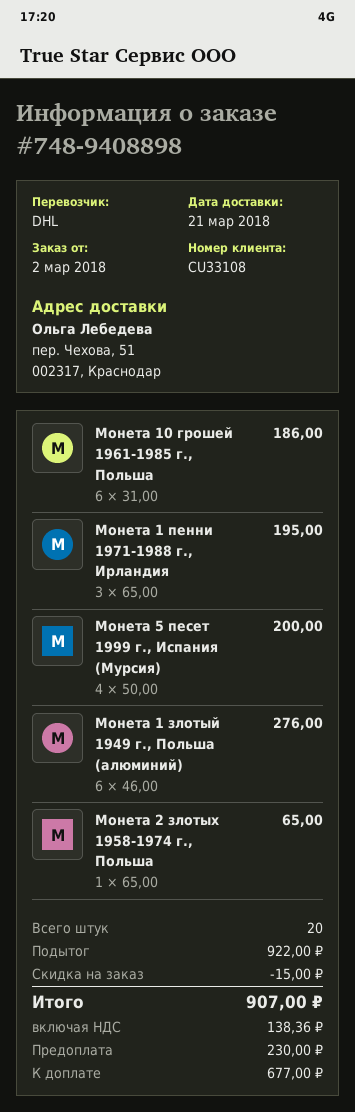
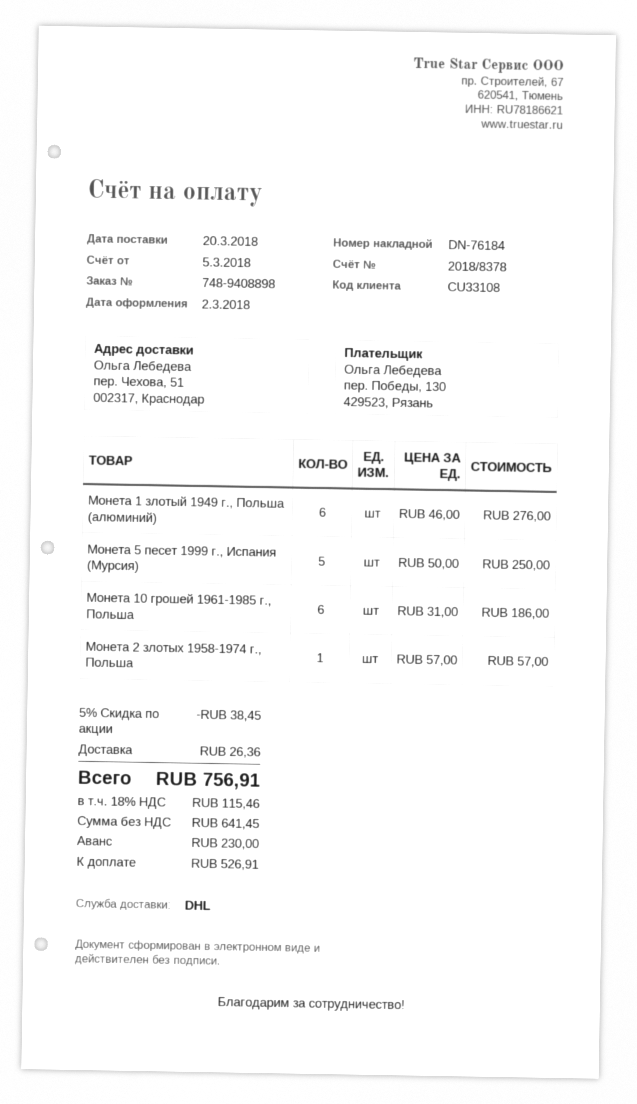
delivery date: 2018-03-21 -> 2018-03-20
Монета 1 пенни 1971-1988 г., Ирландия: 3 x 65.00 = 195.00 -> none
Монета 5 песет 1999 г., Испания (Мурсия): 4 x 50.00 = 200.00 -> 5 x 50.00 = 250.00
Монета 2 злотых 1958-1974 г., Польша: 1 x 65.00 = 65.00 -> 1 x 57.00 = 57.00
discount: 15.00 -> 38.45
shipping: none -> 26.36
tax: 138.36 -> 115.46
total: 907.00 -> 756.91
balance: 677.00 -> 526.91

